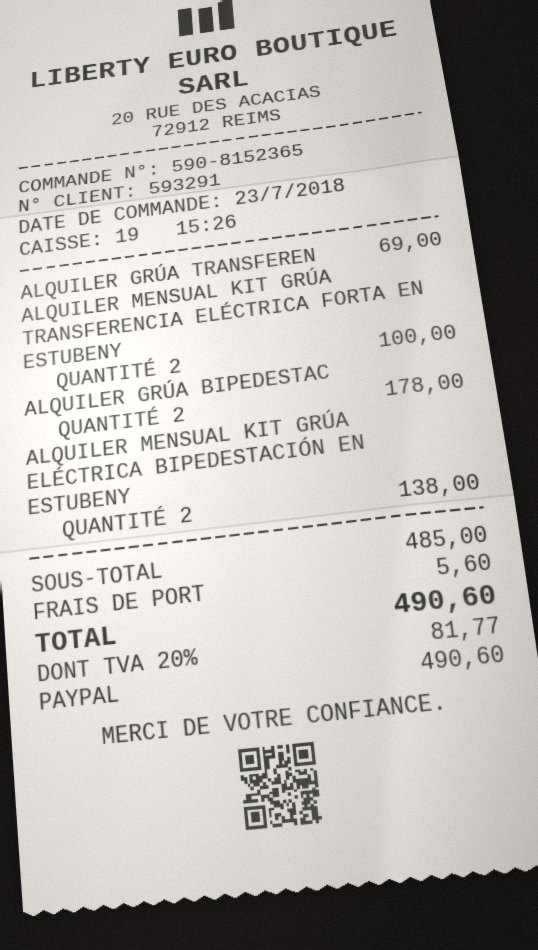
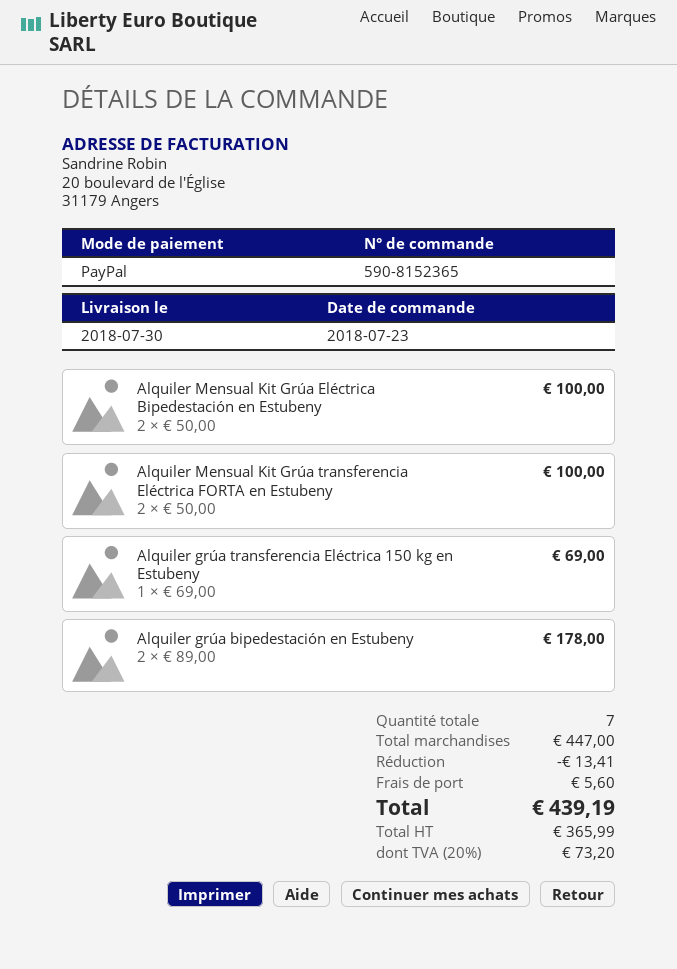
ALQUILER MENSUAL KIT GRÚA ELÉCTRICA BIPEDESTACIÓN EN ESTUBENY: 2 for 138.00 -> 2 for 100.00
subtotal: 485.00 -> 447.00
discount: none -> 13.41
tax: 20% = 81.77 -> 20% = 73.20
total: 490.60 -> 439.19

